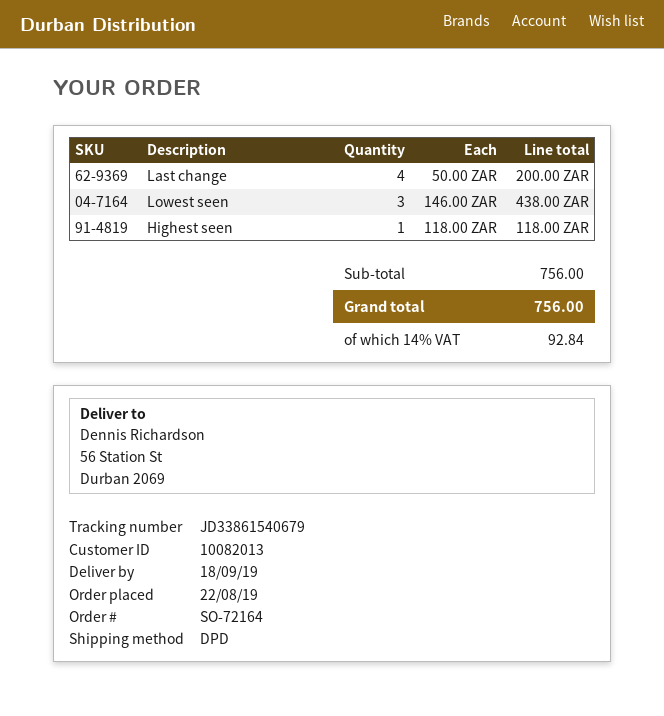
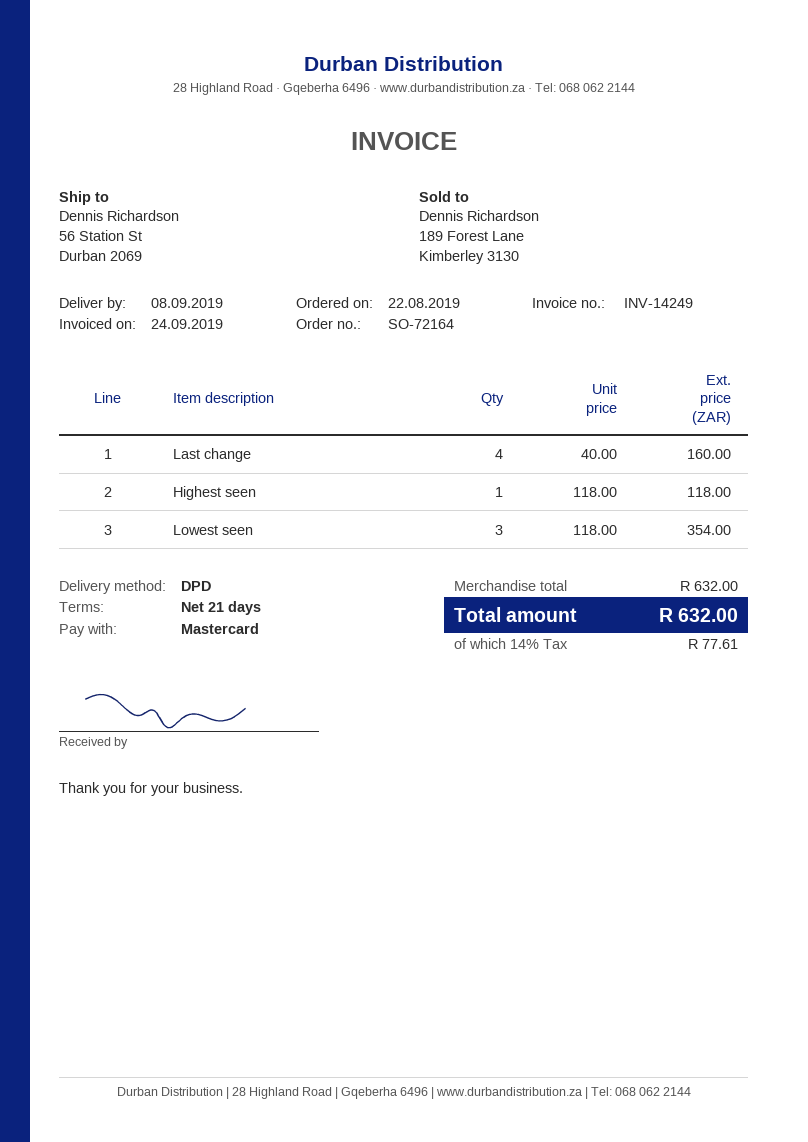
delivery date: 2019-09-18 -> 2019-09-08
Last change: 4 x 50.00 = 200.00 -> 4 x 40.00 = 160.00
Lowest seen: 3 x 146.00 = 438.00 -> 3 x 118.00 = 354.00
subtotal: 756.00 -> 632.00
tax: 14% = 92.84 -> 14% = 77.61
total: 756.00 -> 632.00

